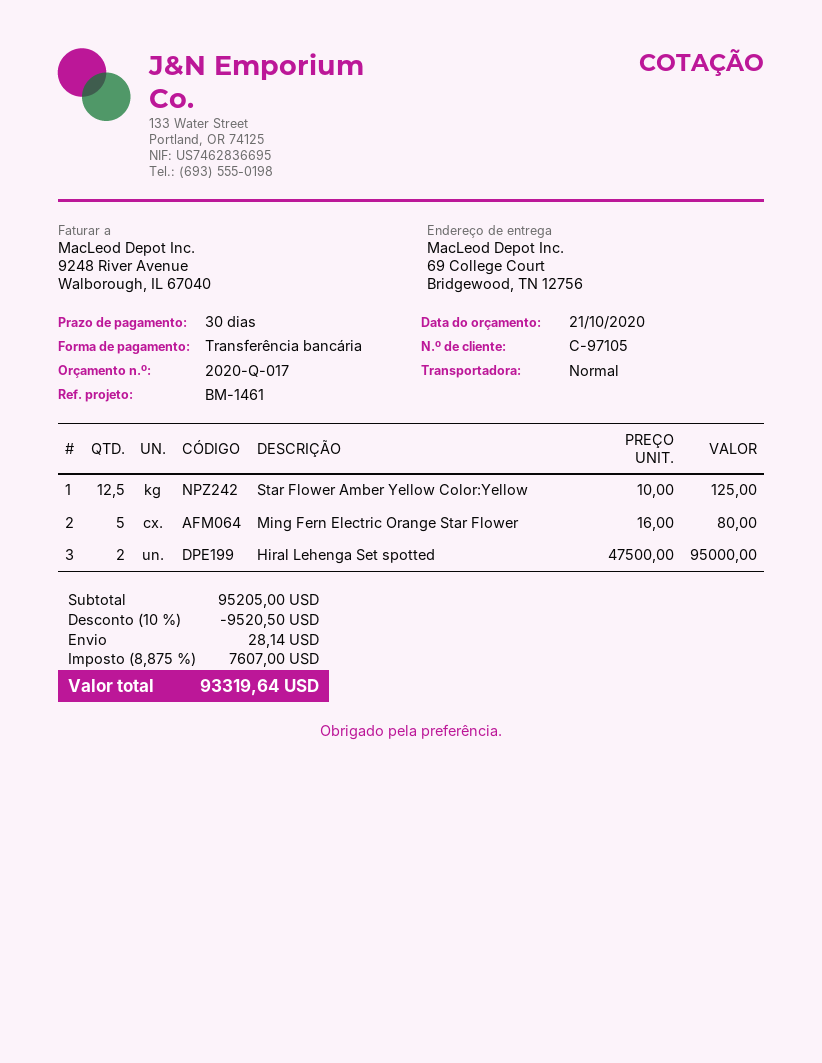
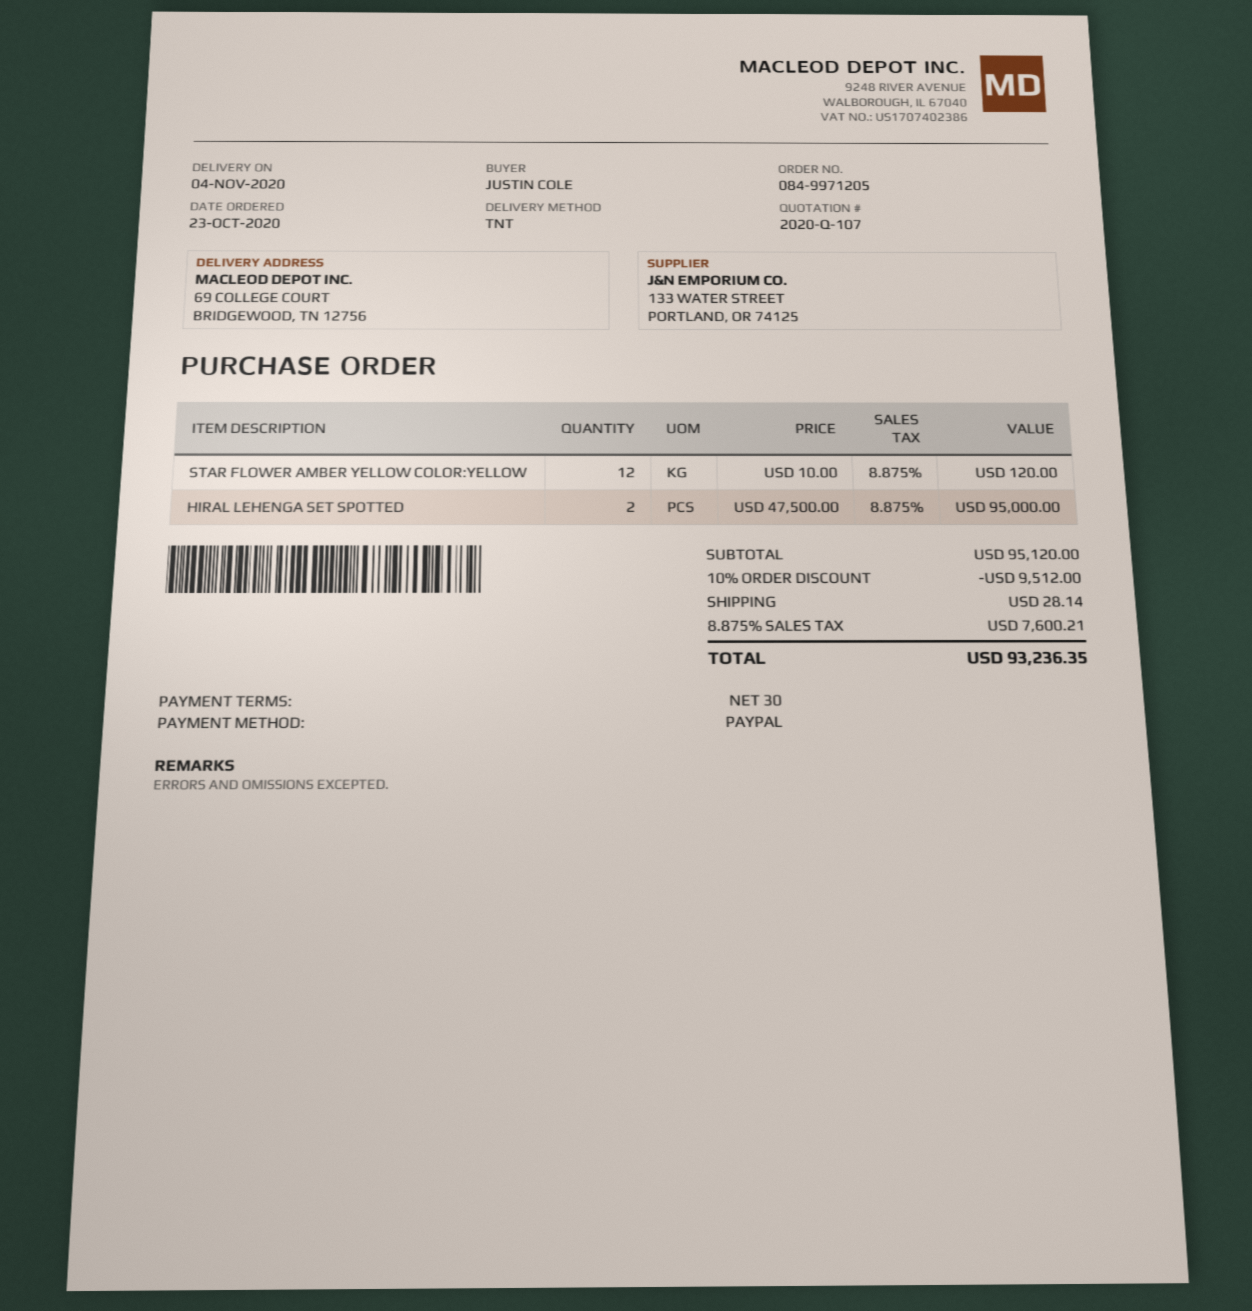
quote number: 2020-Q-017 -> 2020-Q-107
payment method: bank transfer -> PayPal
shipping method: standard -> TNT
Star Flower Amber Yellow Color:Yellow: 12.5 x 10.00 = 125.00 -> 12 x 10.00 = 120.00
Ming Fern Electric Orange Star Flower: 5 x 16.00 = 80.00 -> none
subtotal: 95205.00 -> 95120.00
discount: 10% = 9520.50 -> 10% = 9512.00
tax: 8.875% = 7607.00 -> 8.875% = 7600.21
total: 93319.64 -> 93236.35

